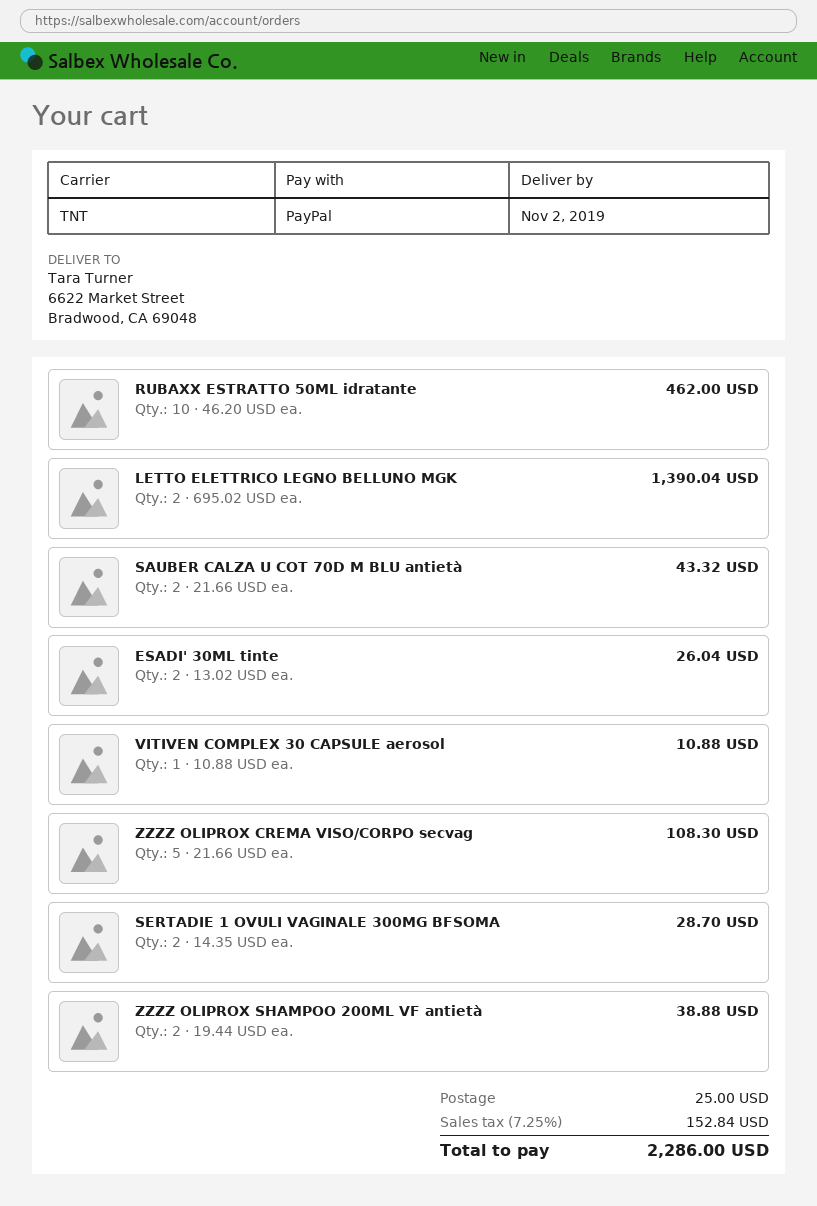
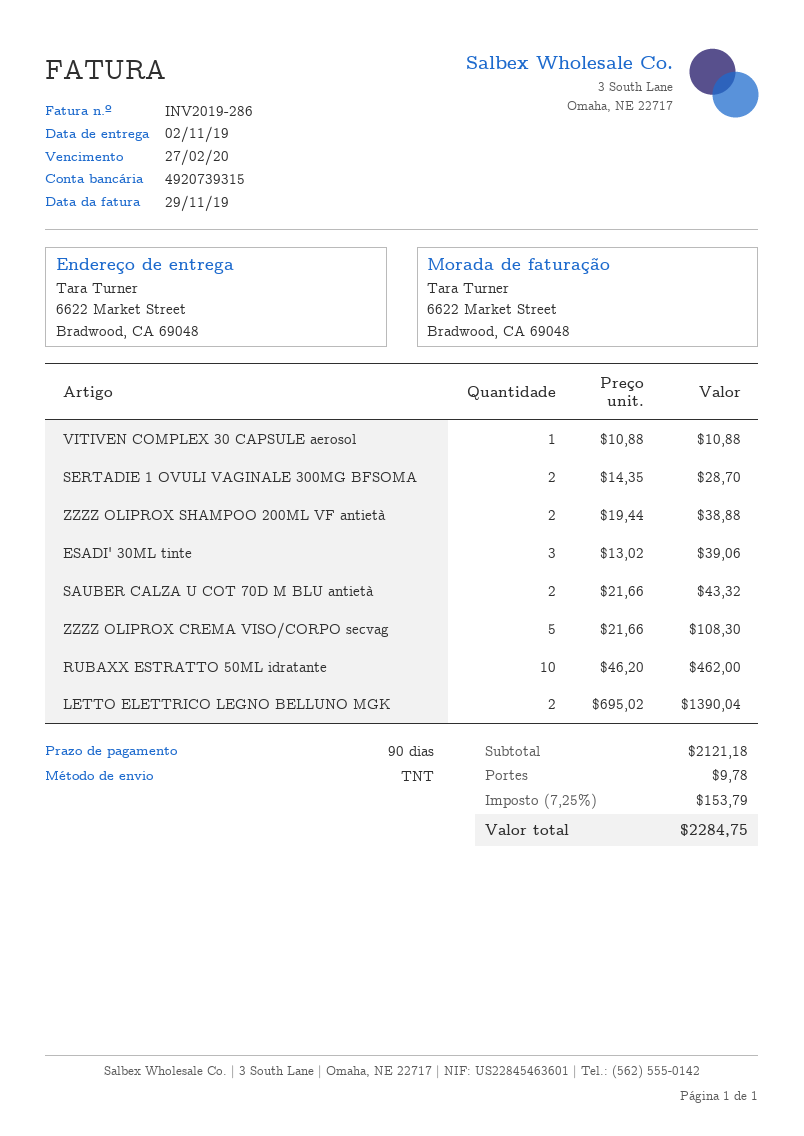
ESADI' 30ML tinte: 2 x 13.02 = 26.04 -> 3 x 13.02 = 39.06
shipping: 25.00 -> 9.78
tax: 7.25% = 152.84 -> 7.25% = 153.79
total: 2286.00 -> 2284.75

